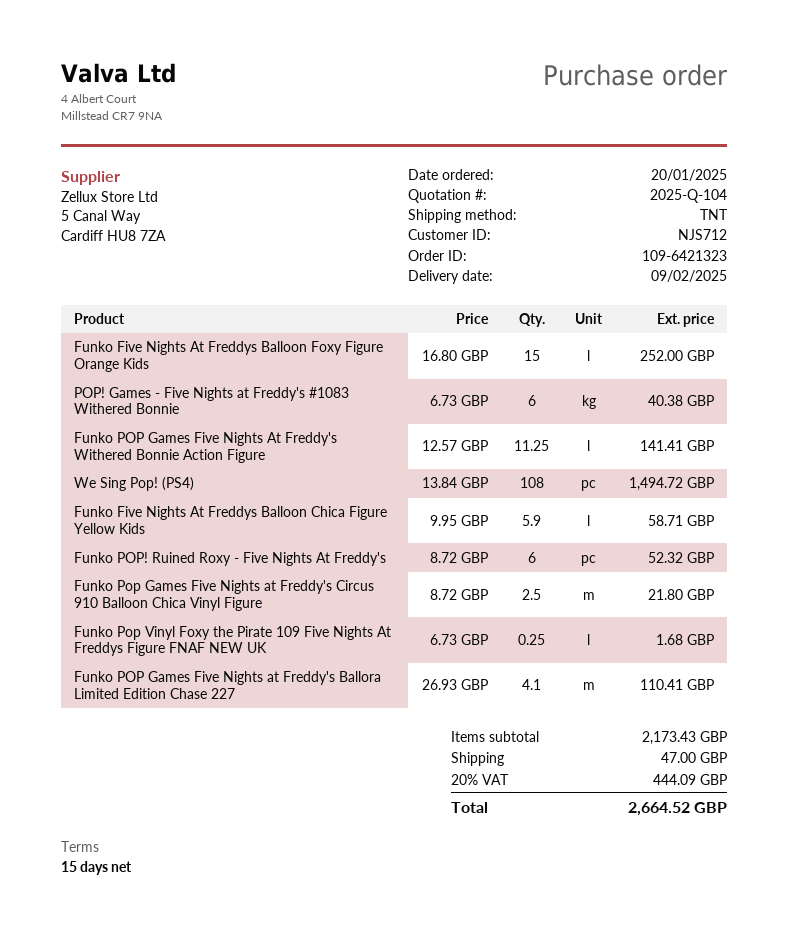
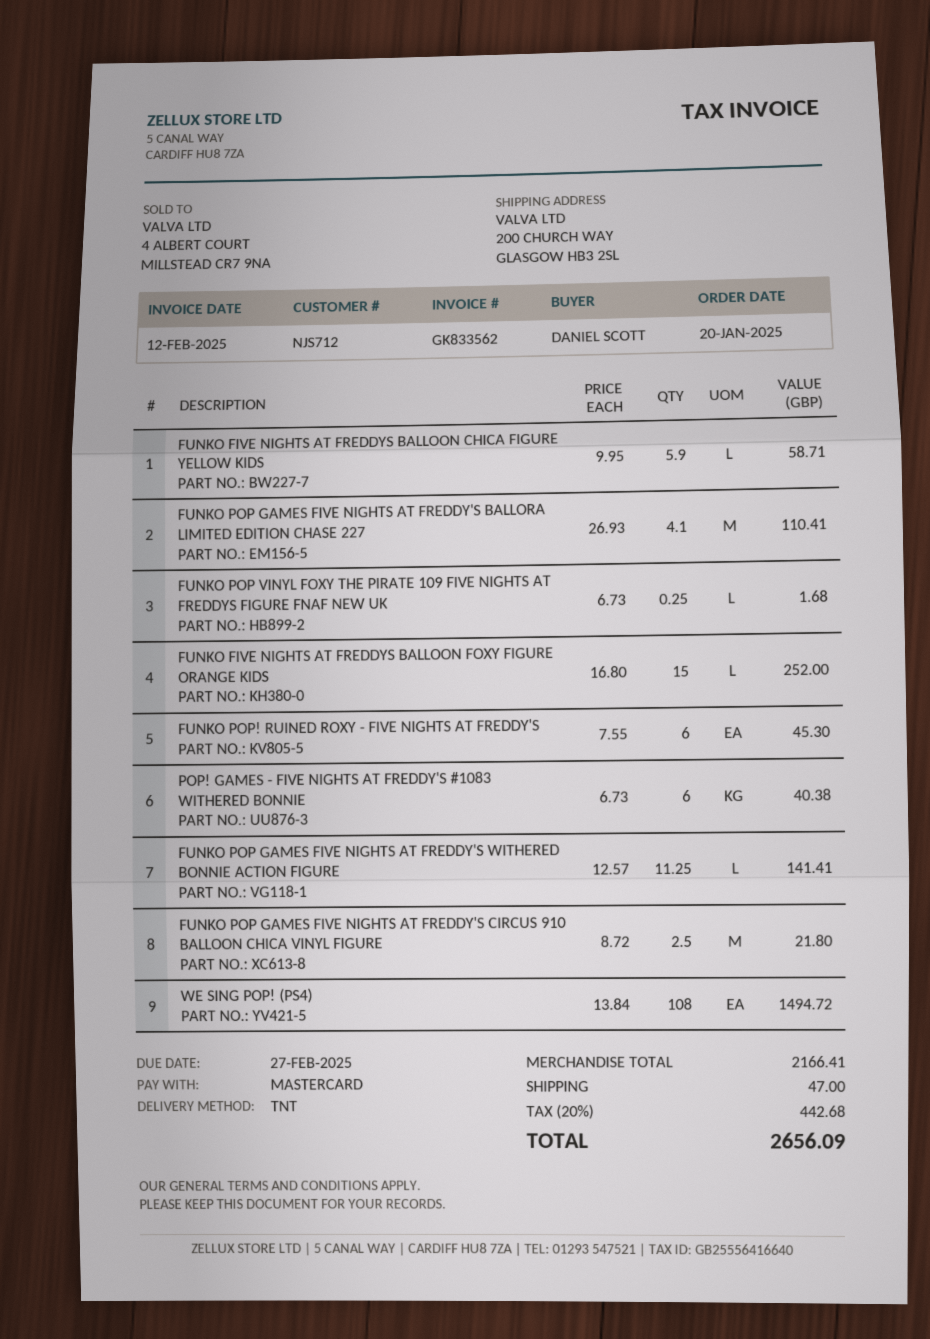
Funko POP! Ruined Roxy - Five Nights At Freddy's: 6 x 8.72 = 52.32 -> 6 x 7.55 = 45.30
subtotal: 2173.43 -> 2166.41
tax: 20% = 444.09 -> 20% = 442.68
total: 2664.52 -> 2656.09

